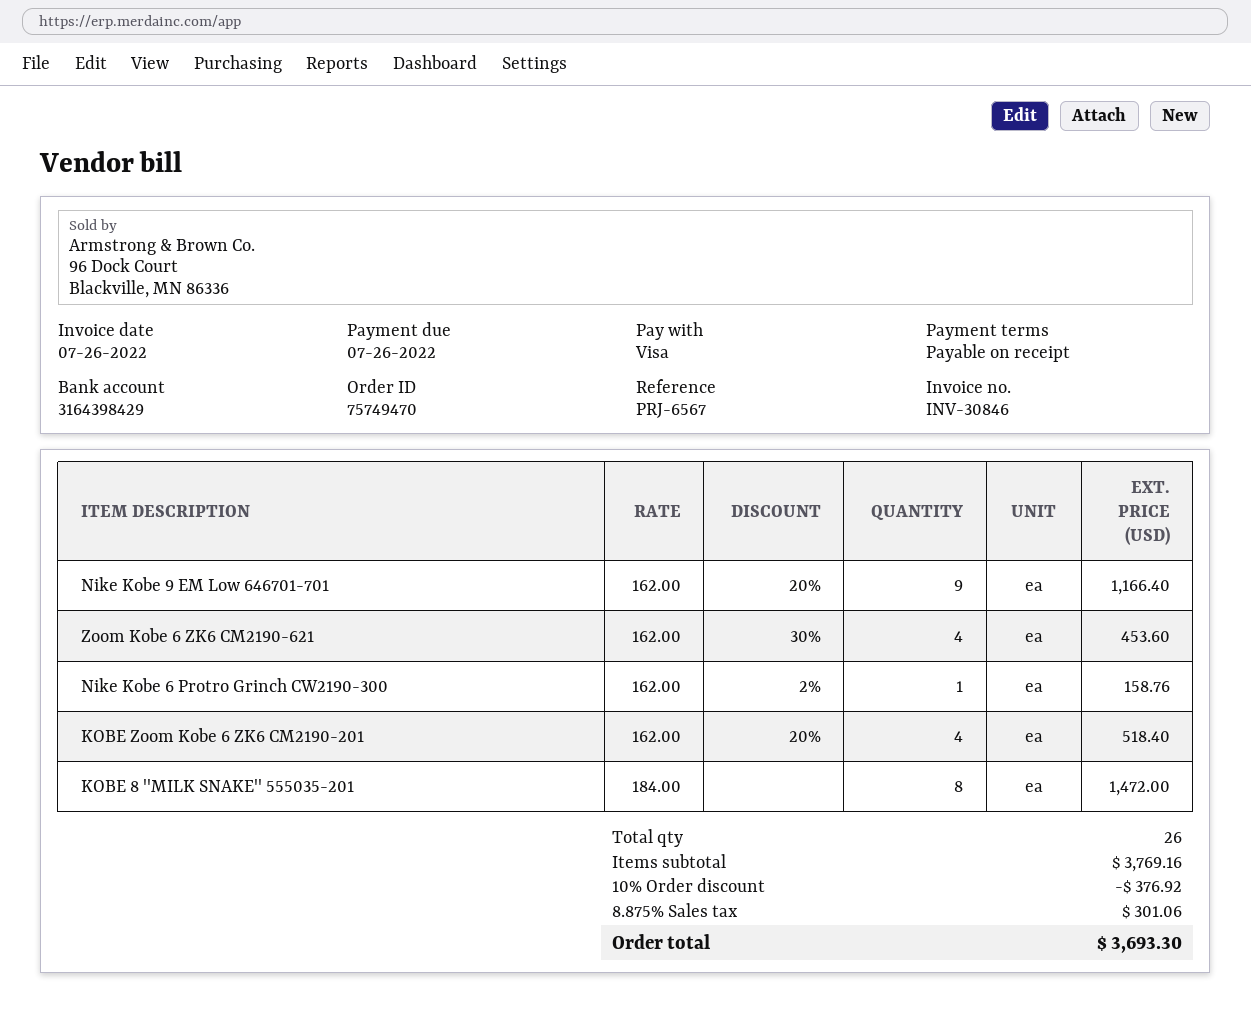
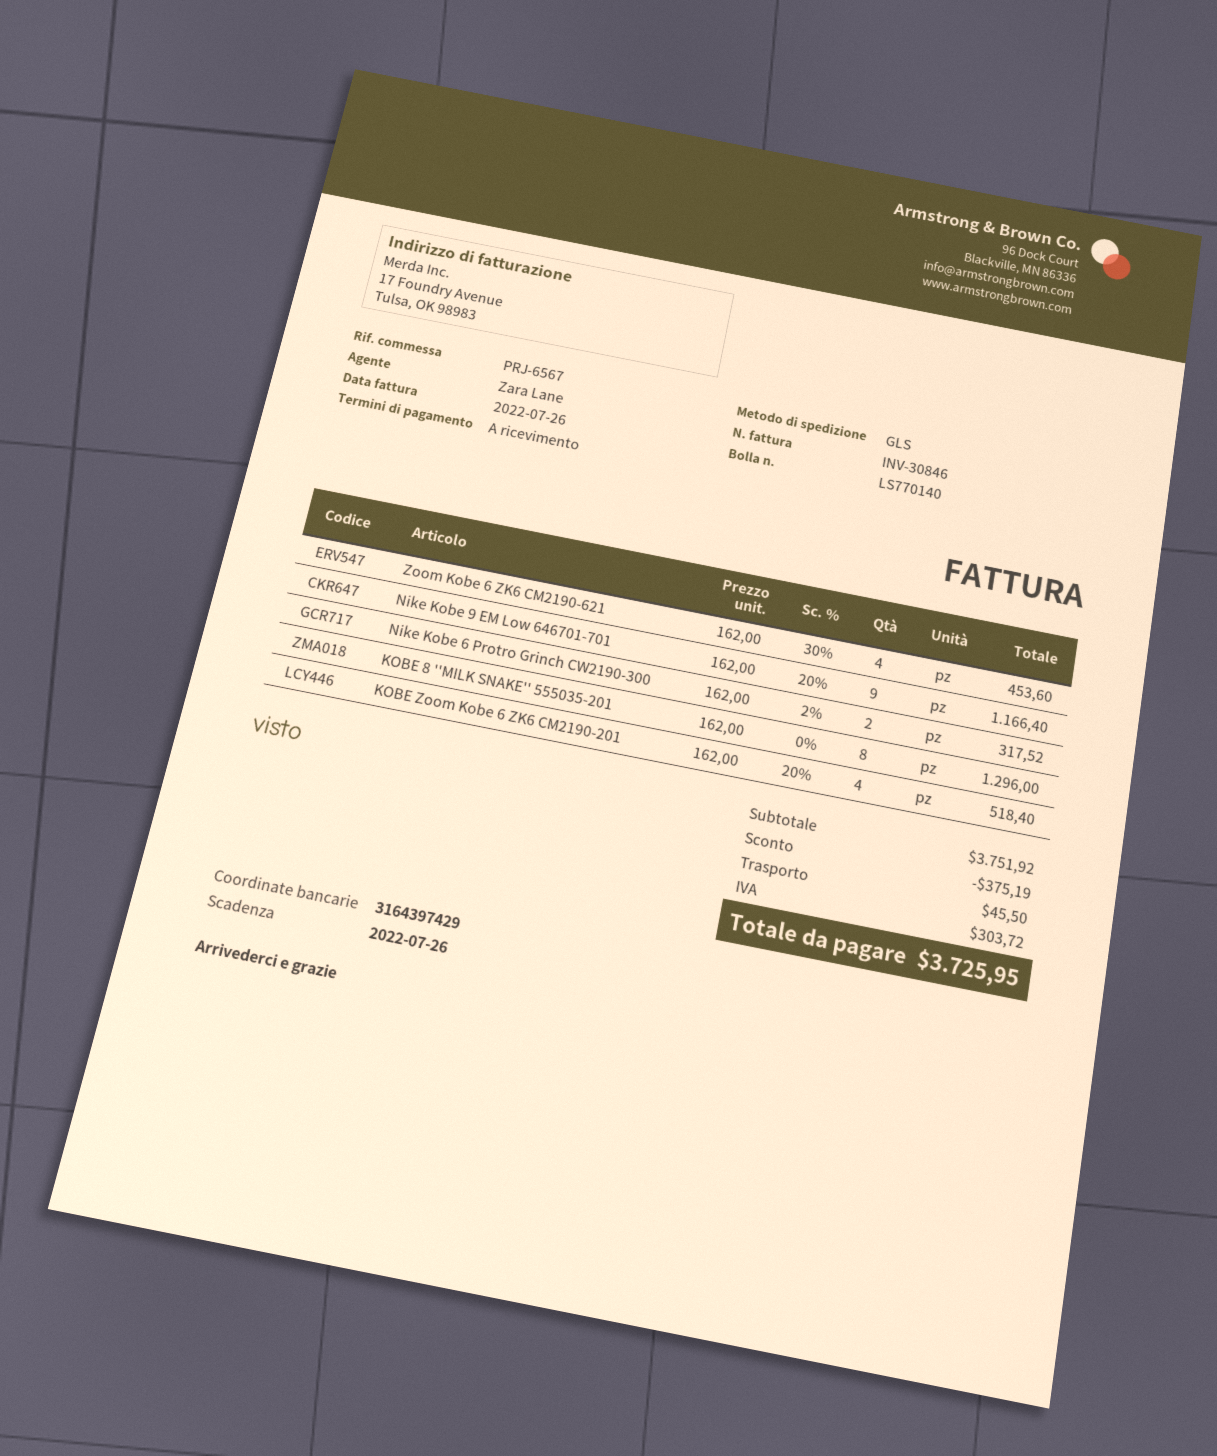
bank account: 3164398429 -> 3164397429
Nike Kobe 6 Protro Grinch CW2190-300: 1 x 162.00 - 2% = 158.76 -> 2 x 162.00 - 2% = 317.52
KOBE 8 ''MILK SNAKE'' 555035-201: 8 x 184.00 = 1472.00 -> 8 x 162.00 = 1296.00
subtotal: 3769.16 -> 3751.92
discount: 376.92 -> 375.19
shipping: none -> 45.50
tax: 301.06 -> 303.72
total: 3693.30 -> 3725.95

